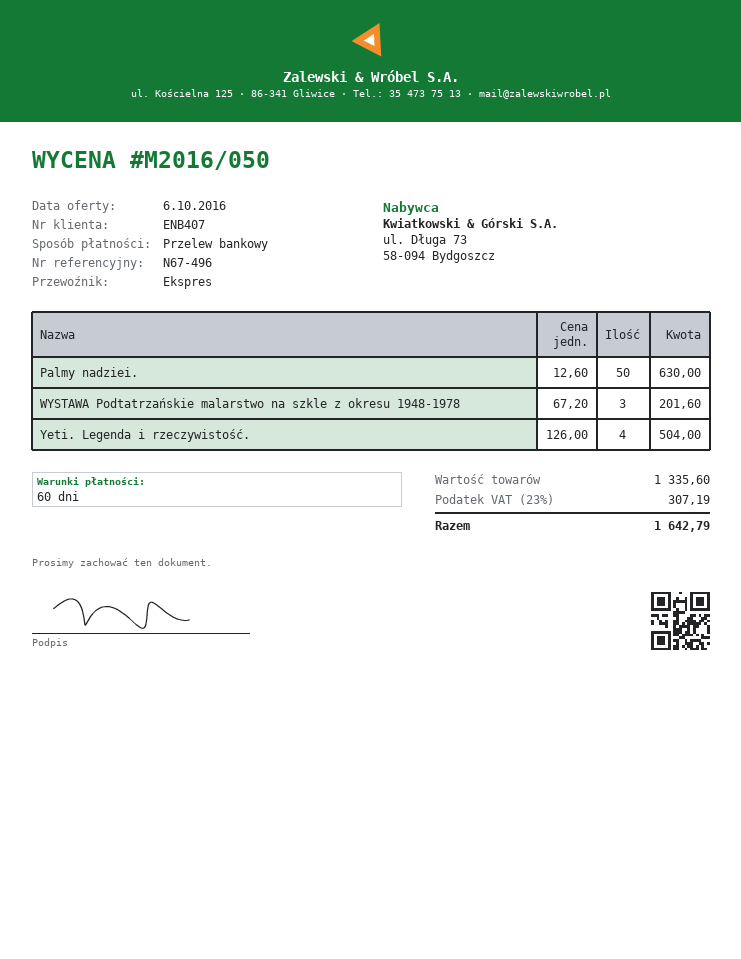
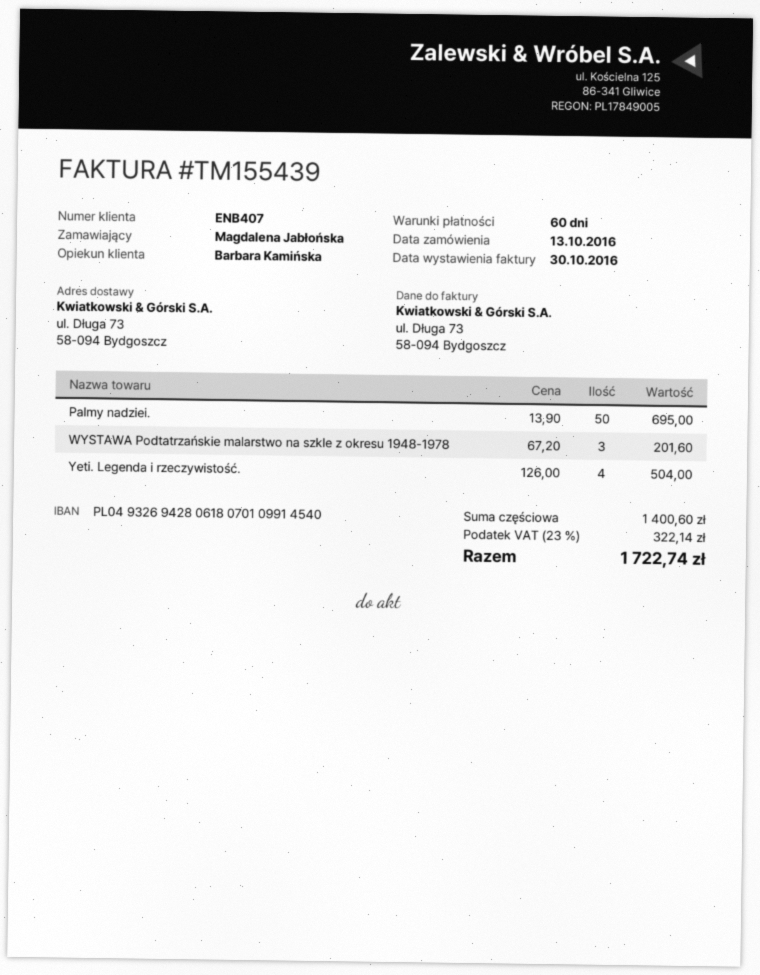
Palmy nadziei.: 50 x 12.60 = 630.00 -> 50 x 13.90 = 695.00
subtotal: 1335.60 -> 1400.60
tax: 23% = 307.19 -> 23% = 322.14
total: 1642.79 -> 1722.74

